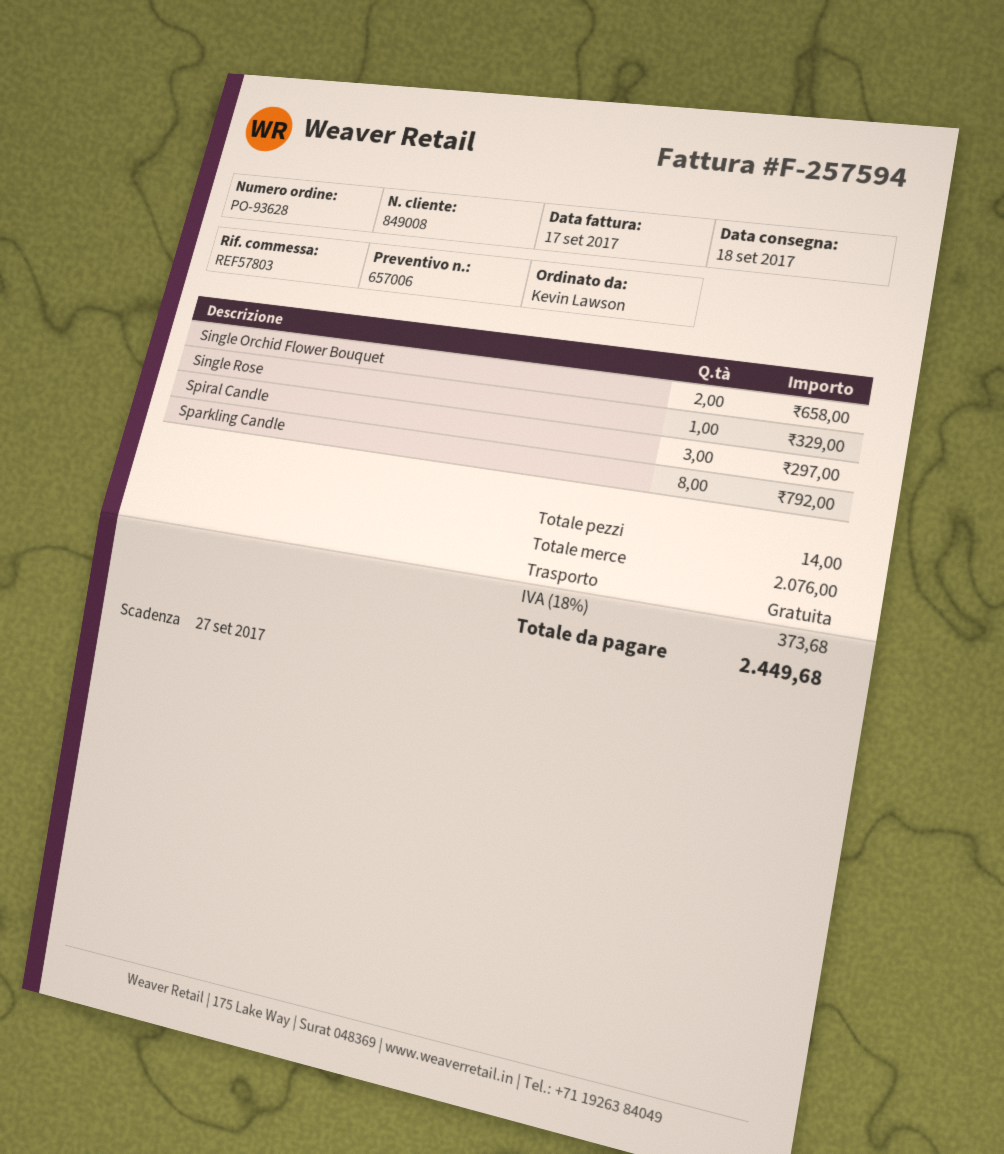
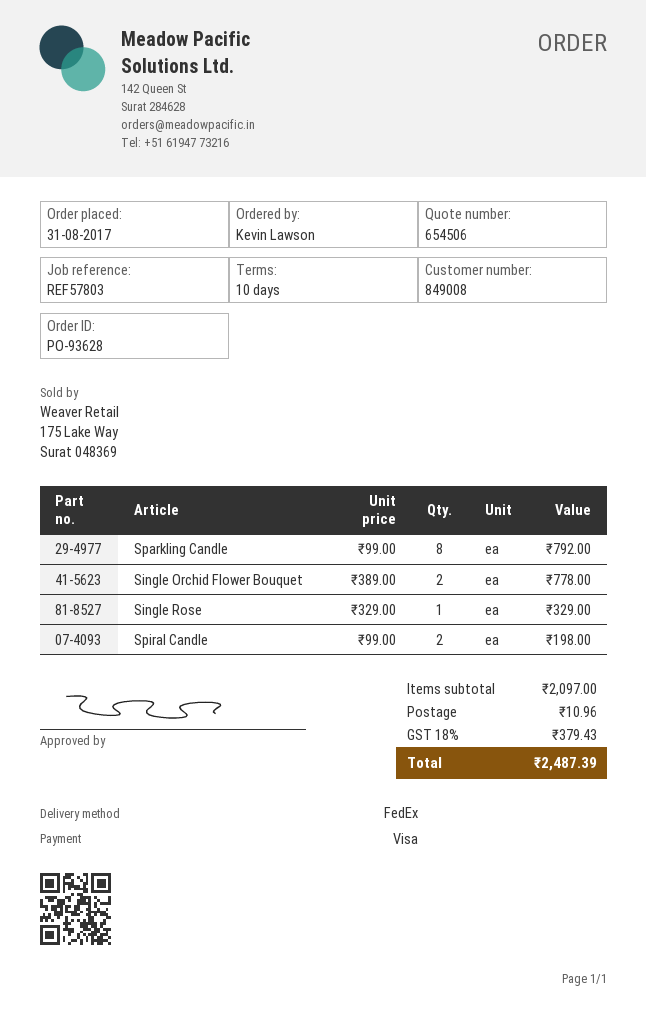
quote number: 657006 -> 654506
Single Orchid Flower Bouquet: 2 for 658.00 -> 2 for 778.00
Spiral Candle: 3 for 297.00 -> 2 for 198.00
subtotal: 2076.00 -> 2097.00
shipping: 0.00 -> 10.96
tax: 18% = 373.68 -> 18% = 379.43
total: 2449.68 -> 2487.39

